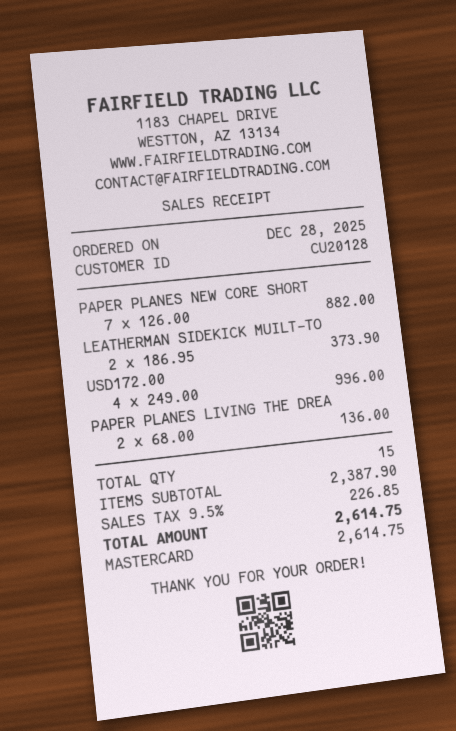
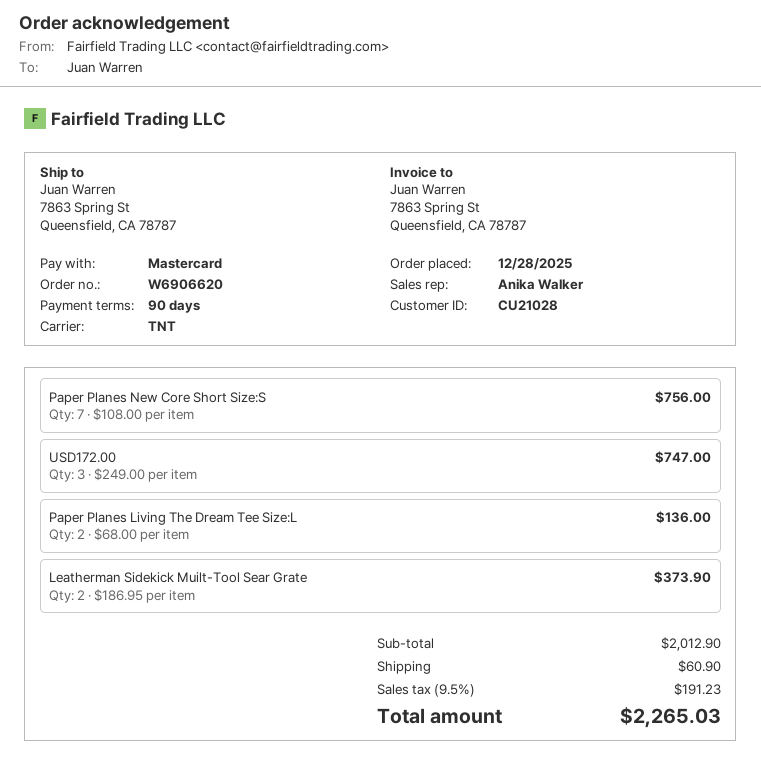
customer number: CU20128 -> CU21028
PAPER PLANES NEW CORE SHORT: 7 x 126.00 = 882.00 -> 7 x 108.00 = 756.00
USD172.00: 4 x 249.00 = 996.00 -> 3 x 249.00 = 747.00
subtotal: 2387.90 -> 2012.90
shipping: none -> 60.90
tax: 9.5% = 226.85 -> 9.5% = 191.23
total: 2614.75 -> 2265.03

